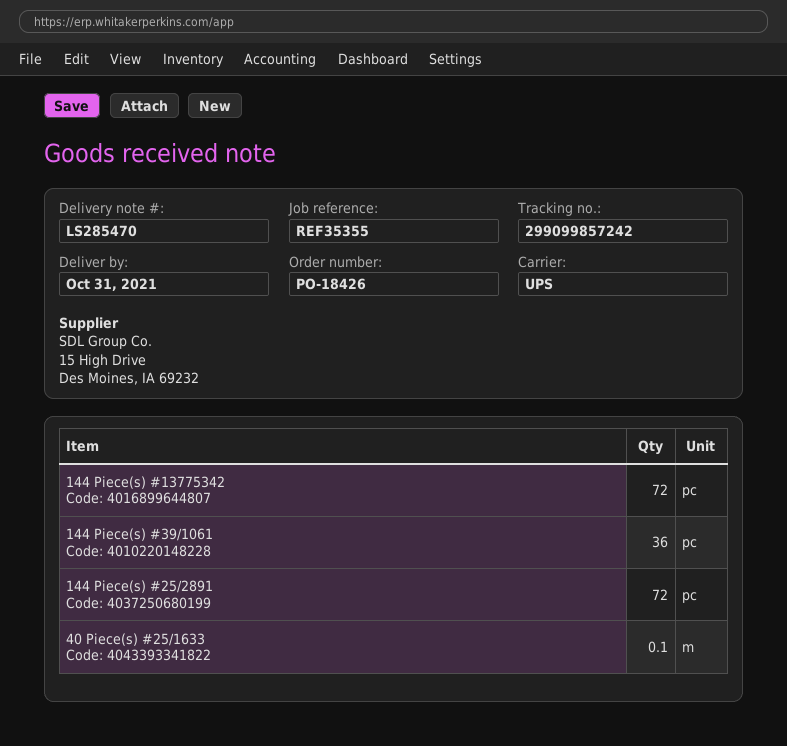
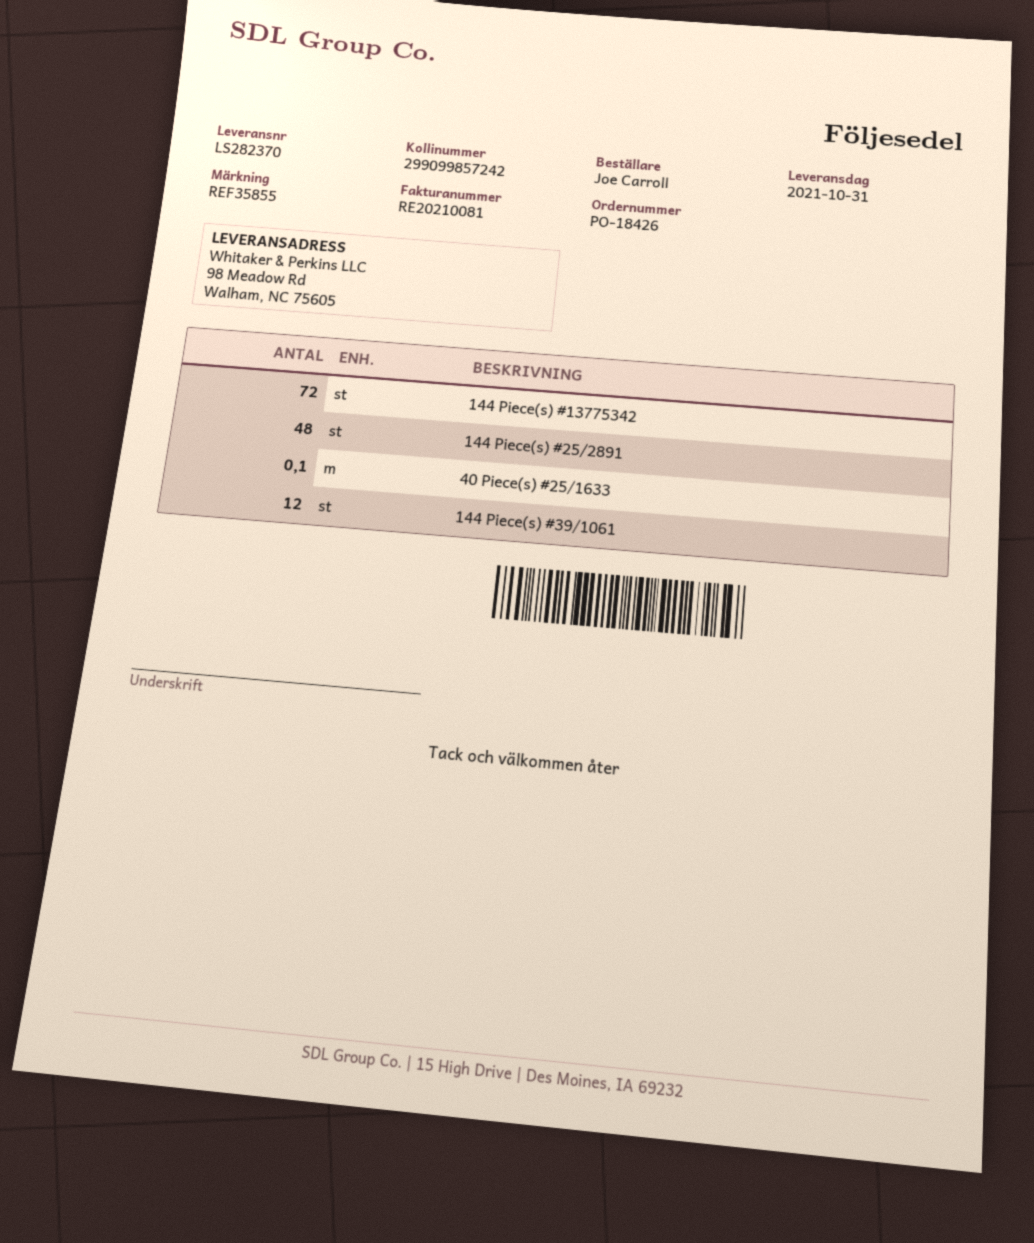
delivery note number: LS285470 -> LS282370
reference: REF35355 -> REF35855
144 Piece(s) #39/1061: 36 -> 12
144 Piece(s) #25/2891: 72 -> 48

